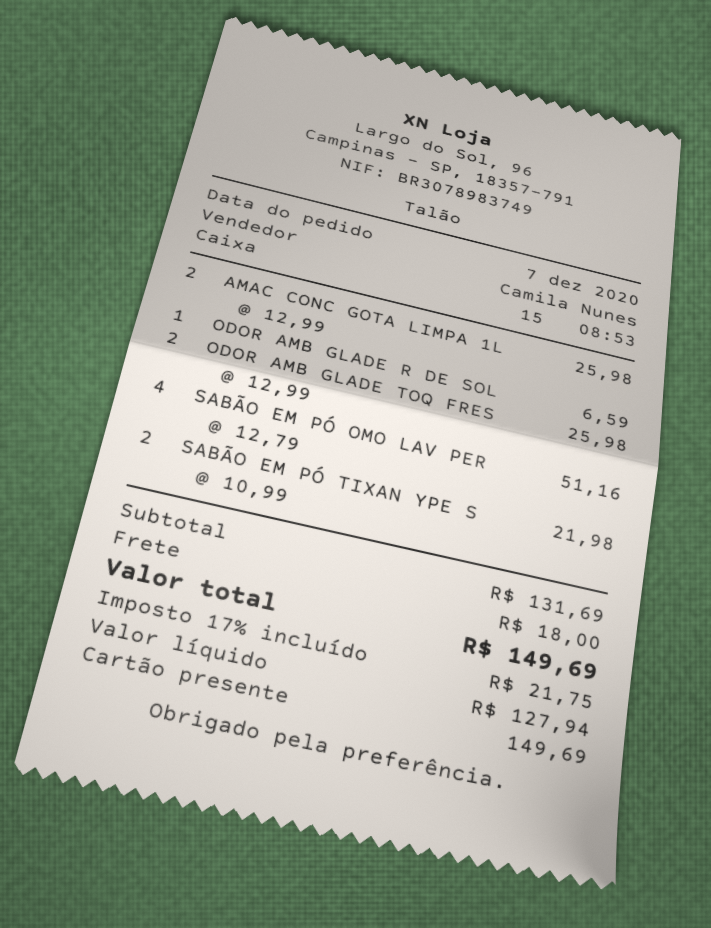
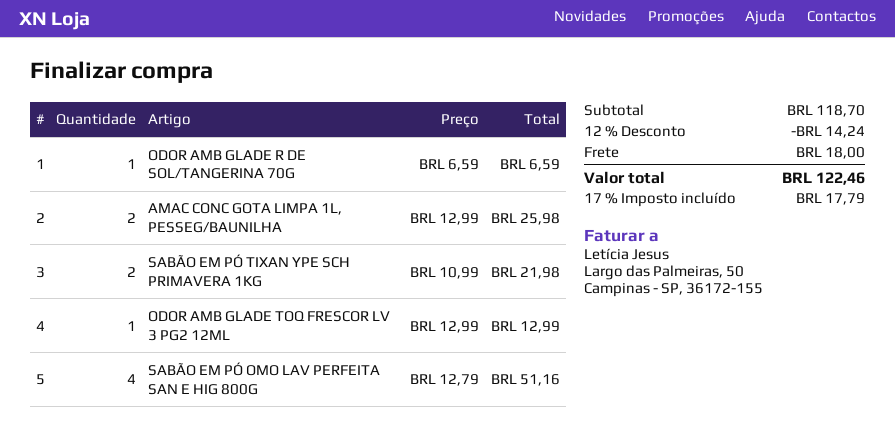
ODOR AMB GLADE TOQ FRES: 2 x 12.99 = 25.98 -> 1 x 12.99 = 12.99
subtotal: 131.69 -> 118.70
discount: none -> 12% = 14.24
tax: 17% = 21.75 -> 17% = 17.79
total: 149.69 -> 122.46

